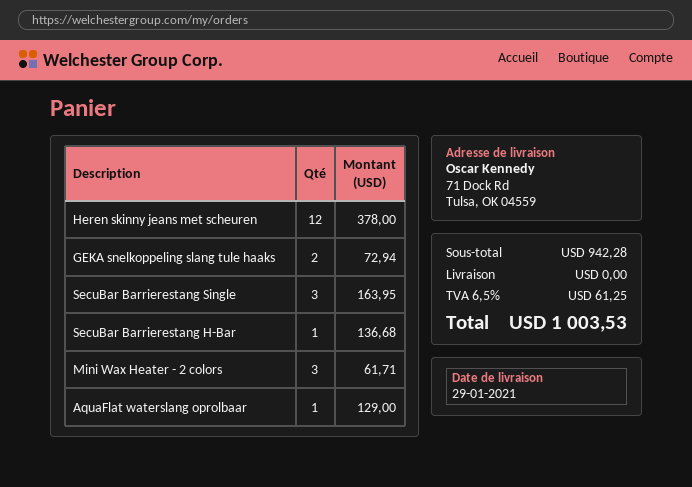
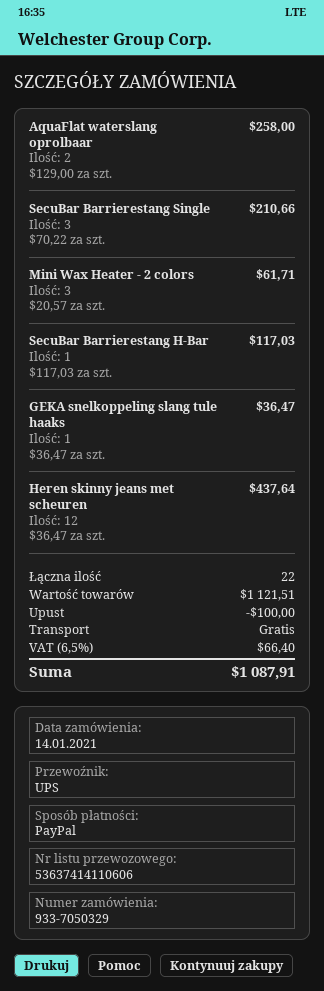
Heren skinny jeans met scheuren: 12 for 378.00 -> 12 for 437.64
GEKA snelkoppeling slang tule haaks: 2 for 72.94 -> 1 for 36.47
SecuBar Barrierestang Single: 3 for 163.95 -> 3 for 210.66
SecuBar Barrierestang H-Bar: 1 for 136.68 -> 1 for 117.03
AquaFlat waterslang oprolbaar: 1 for 129.00 -> 2 for 258.00
subtotal: 942.28 -> 1121.51
discount: none -> 100.00
tax: 6.5% = 61.25 -> 6.5% = 66.40
total: 1003.53 -> 1087.91

